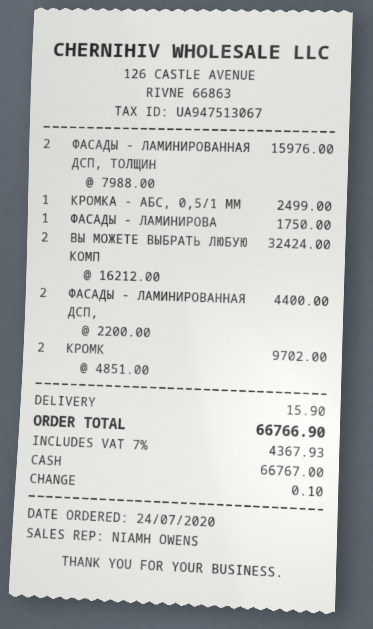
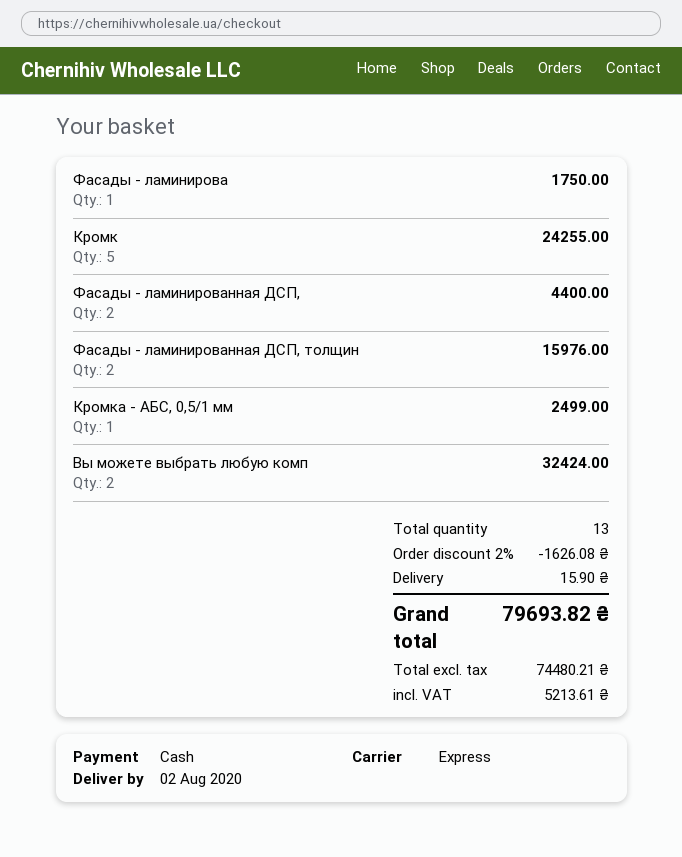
КРОМК: 2 for 9702.00 -> 5 for 24255.00
discount: none -> 2% = 1626.08
tax: 4367.93 -> 5213.61
total: 66766.90 -> 79693.82

